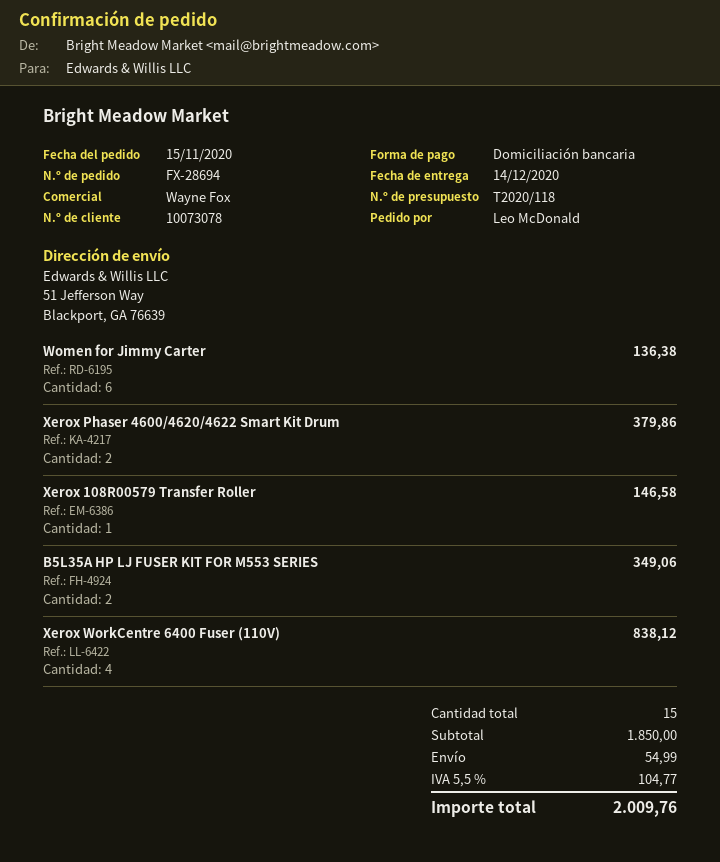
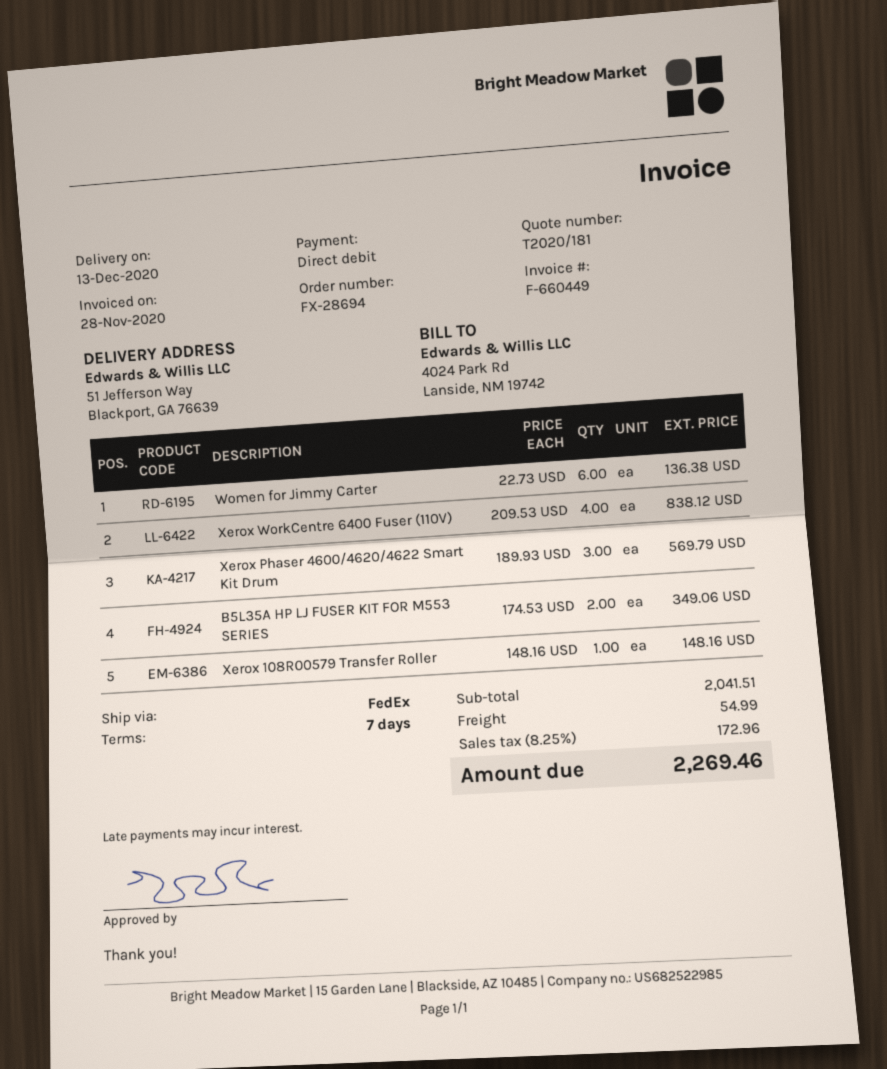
quote number: T2020/118 -> T2020/181
delivery date: 2020-12-14 -> 2020-12-13
Xerox Phaser 4600/4620/4622 Smart Kit Drum: 2 for 379.86 -> 3 for 569.79
Xerox 108R00579 Transfer Roller: 1 for 146.58 -> 1 for 148.16
subtotal: 1850.00 -> 2041.51
tax: 5.5% = 104.77 -> 8.25% = 172.96
total: 2009.76 -> 2269.46

